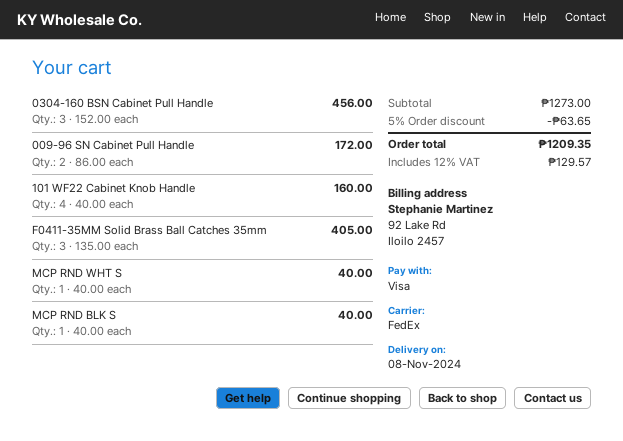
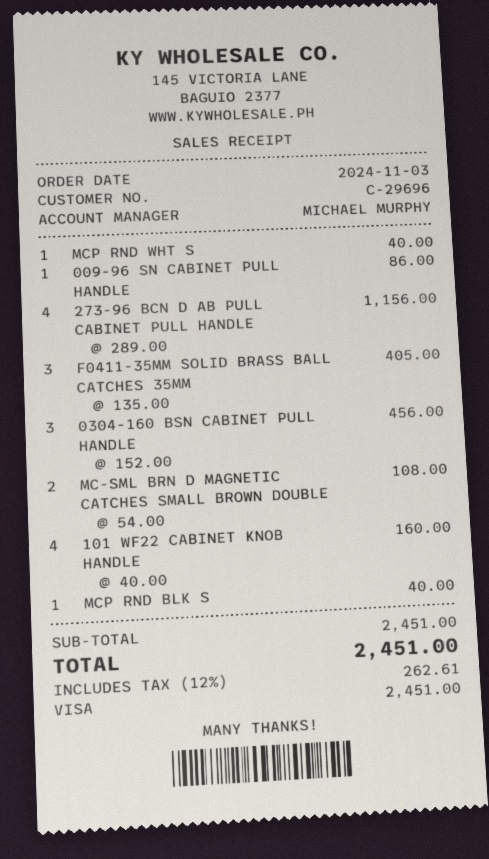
009-96 SN Cabinet Pull Handle: 2 x 86.00 = 172.00 -> 1 x 86.00 = 86.00
273-96 BCN D AB PULL CABINET PULL HANDLE: none -> 4 x 289.00 = 1156.00
MC-SML BRN D MAGNETIC CATCHES SMALL BROWN DOUBLE: none -> 2 x 54.00 = 108.00
subtotal: 1273.00 -> 2451.00
discount: 5% = 63.65 -> none
tax: 12% = 129.57 -> 12% = 262.61
total: 1209.35 -> 2451.00

